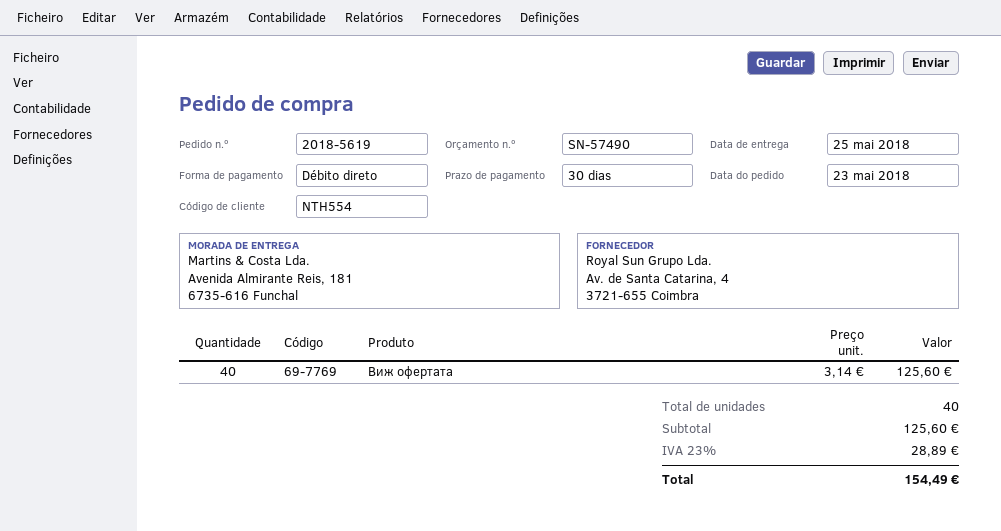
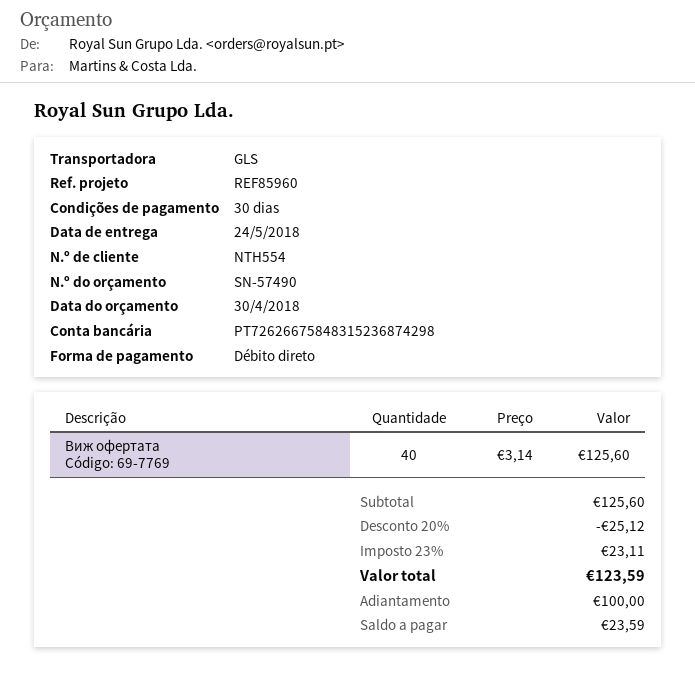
delivery date: 2018-05-25 -> 2018-05-24
discount: none -> 20% = 25.12
tax: 23% = 28.89 -> 23% = 23.11
total: 154.49 -> 123.59

